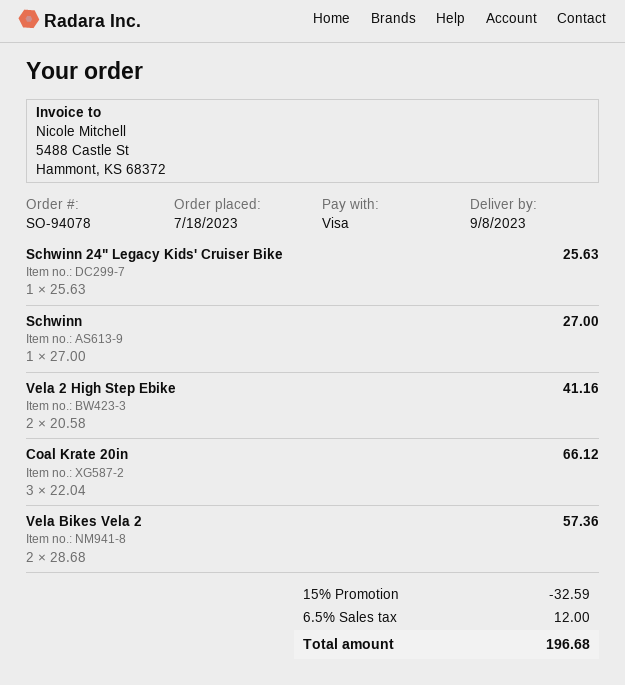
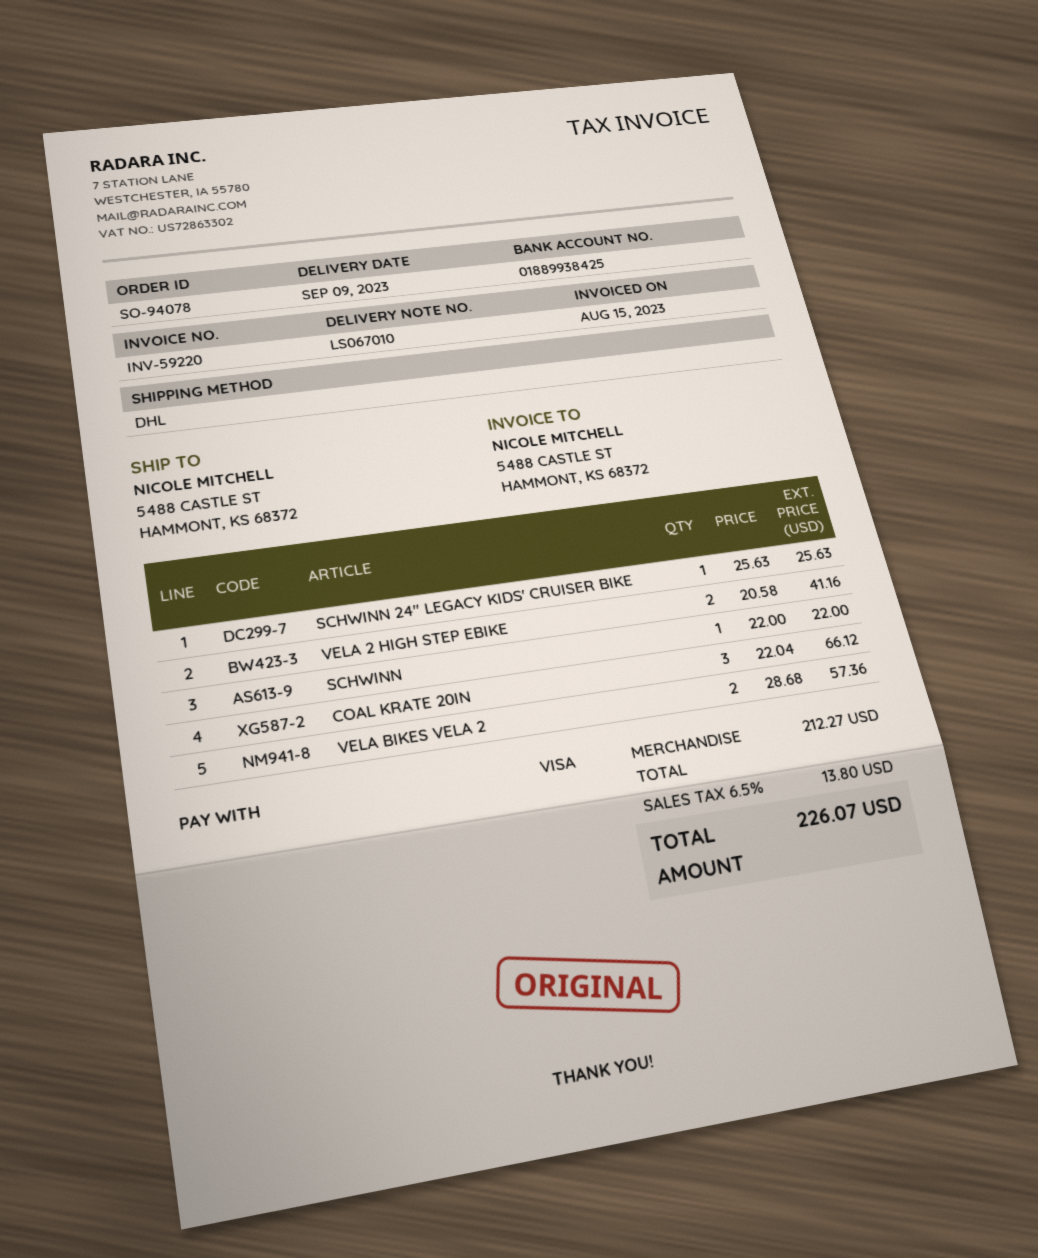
delivery date: 2023-09-08 -> 2023-09-09
Schwinn: 1 x 27.00 = 27.00 -> 1 x 22.00 = 22.00
discount: 15% = 32.59 -> none
tax: 6.5% = 12.00 -> 6.5% = 13.80
total: 196.68 -> 226.07

